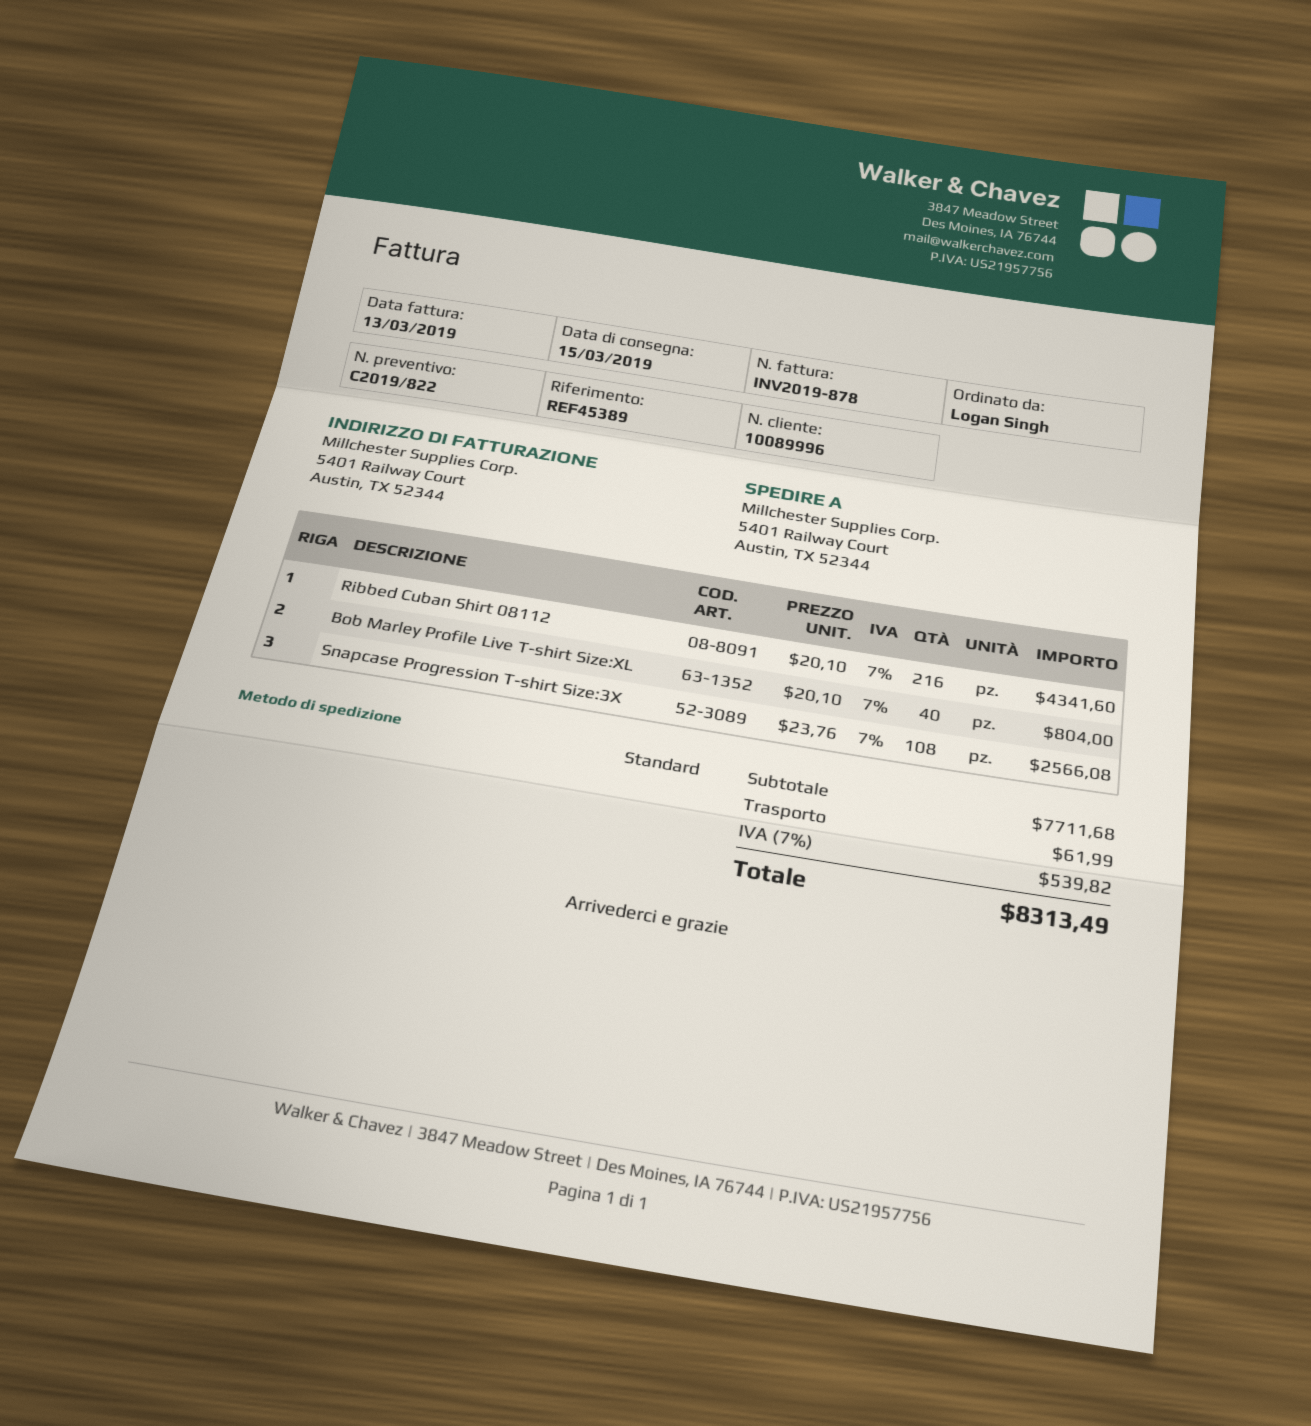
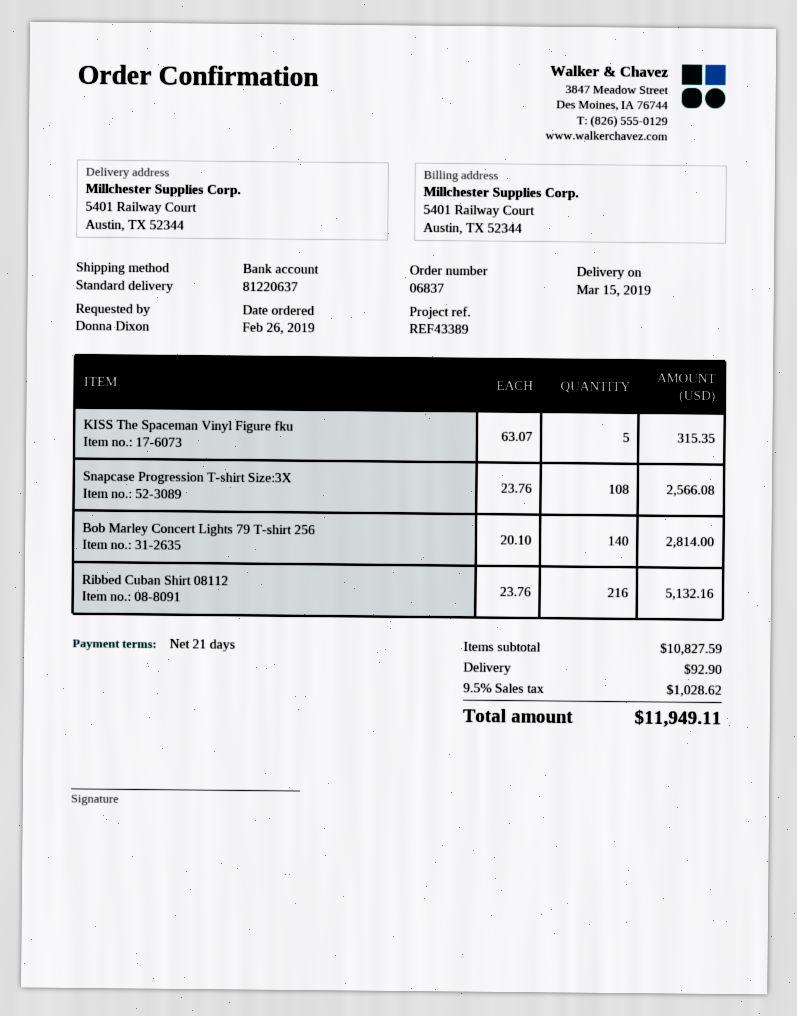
reference: REF45389 -> REF43389
ordered by: Logan Singh -> Donna Dixon
Ribbed Cuban Shirt 08112: 216 x 20.10 = 4341.60 -> 216 x 23.76 = 5132.16
Bob Marley Profile Live T-shirt Size:XL: 40 x 20.10 = 804.00 -> none
KISS The Spaceman Vinyl Figure fku: none -> 5 x 63.07 = 315.35
Bob Marley Concert Lights 79 T-shirt 256: none -> 140 x 20.10 = 2814.00
subtotal: 7711.68 -> 10827.59
shipping: 61.99 -> 92.90
tax: 7% = 539.82 -> 9.5% = 1028.62
total: 8313.49 -> 11949.11

